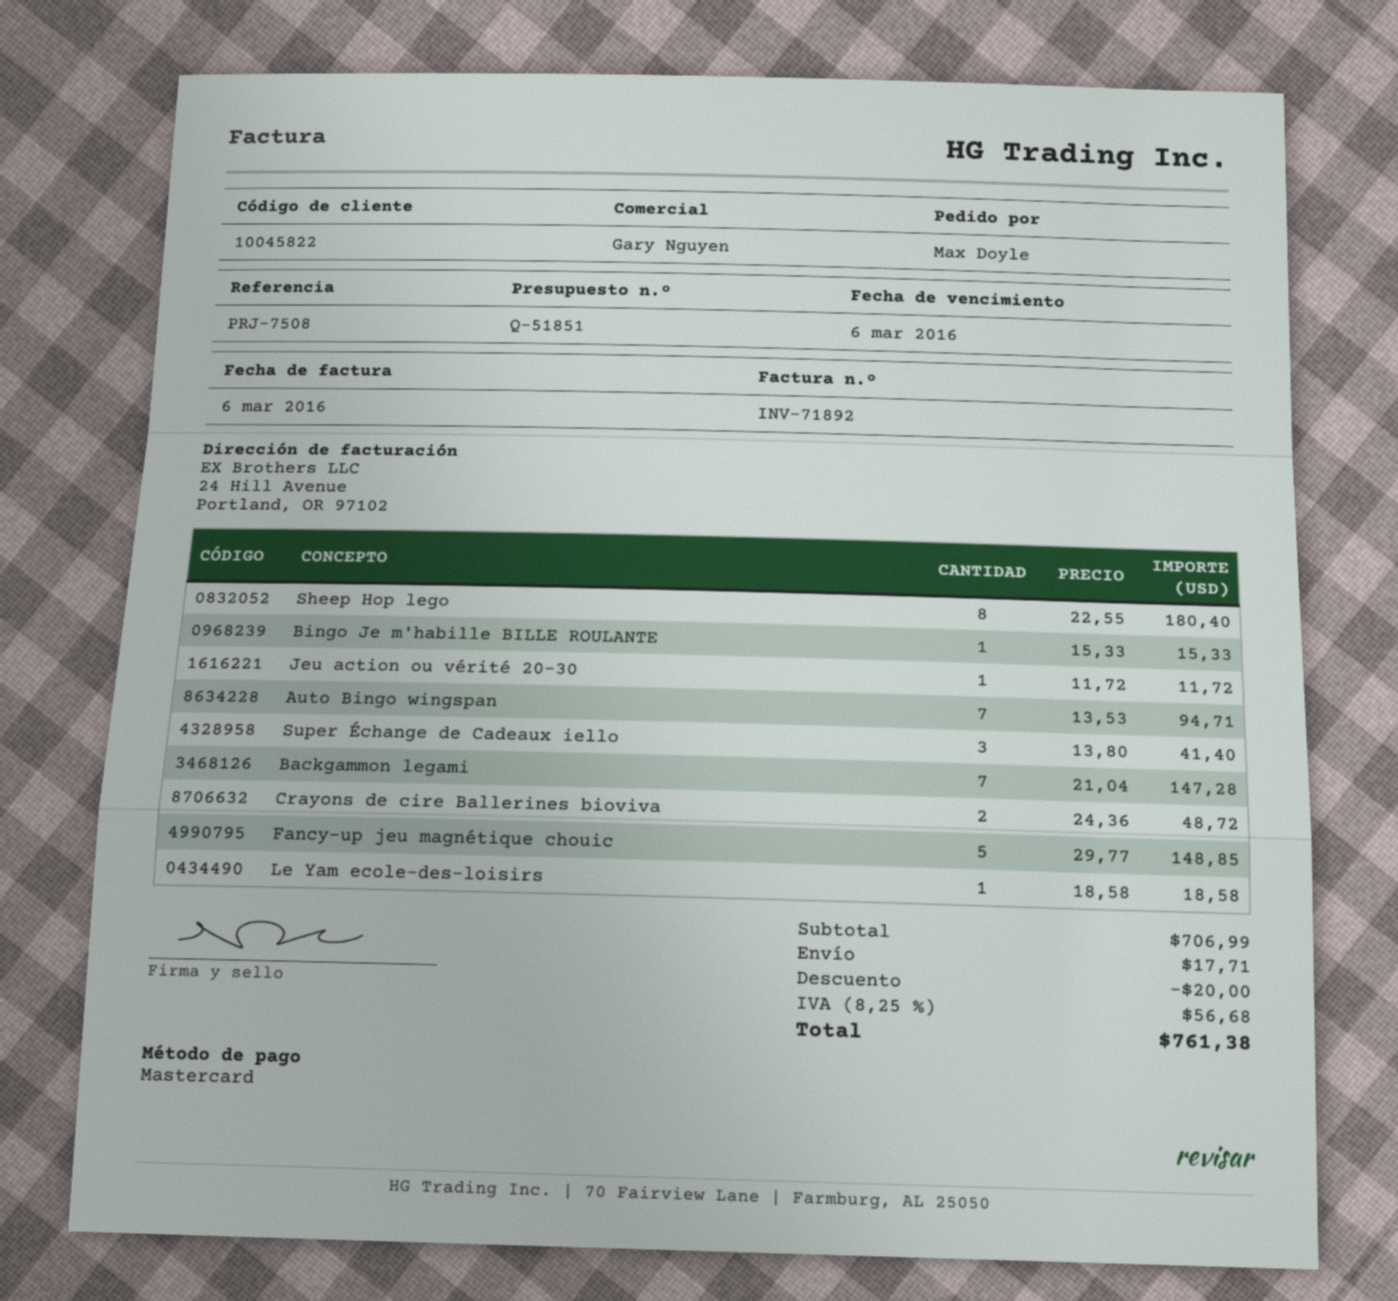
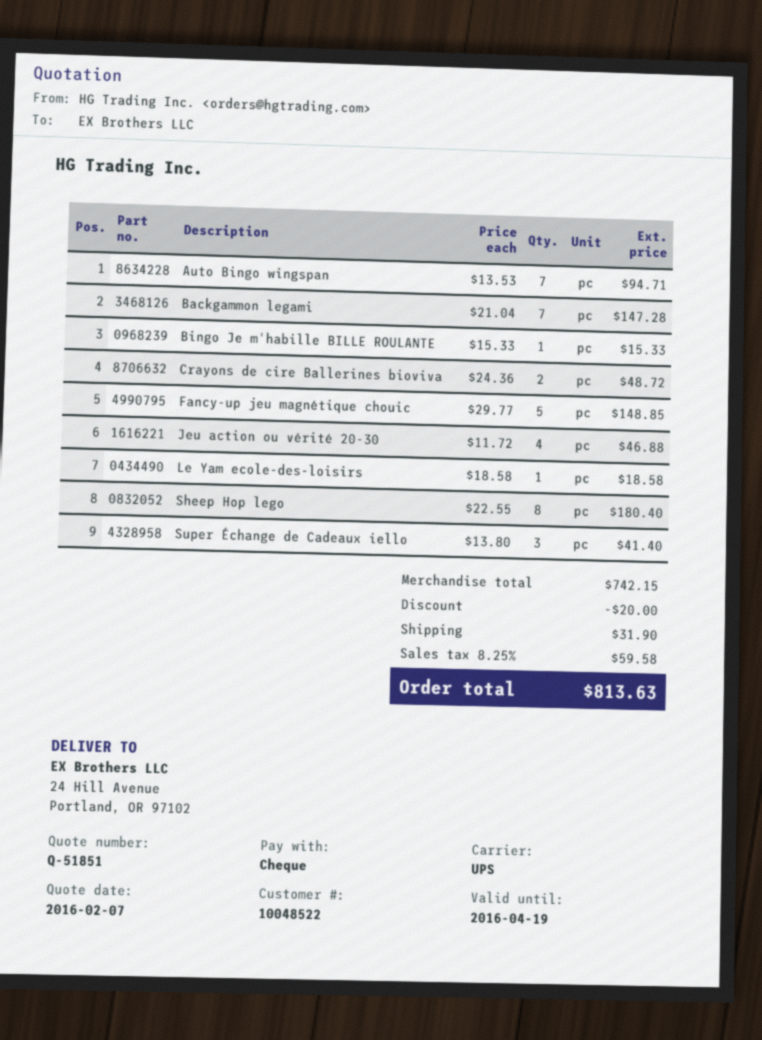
customer number: 10045822 -> 10048522
payment method: Mastercard -> cheque
Jeu action ou vérité 20-30: 1 x 11.72 = 11.72 -> 4 x 11.72 = 46.88
subtotal: 706.99 -> 742.15
shipping: 17.71 -> 31.90
tax: 8.25% = 56.68 -> 8.25% = 59.58
total: 761.38 -> 813.63

